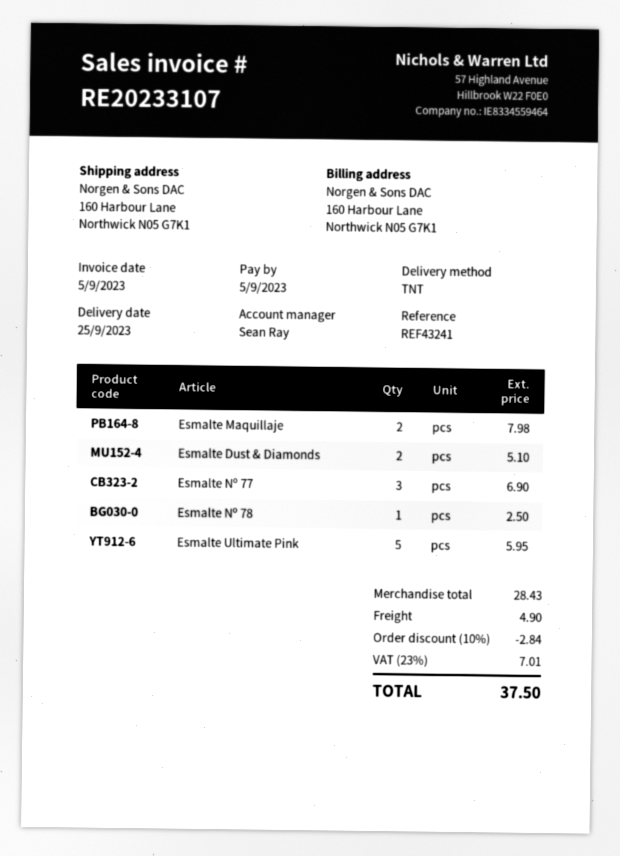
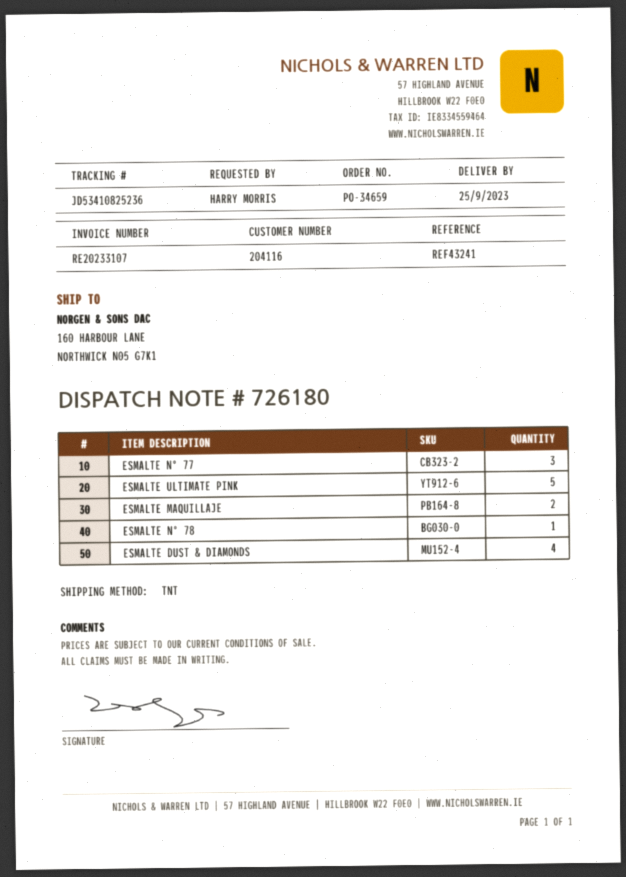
Esmalte Dust & Diamonds: 2 -> 4

